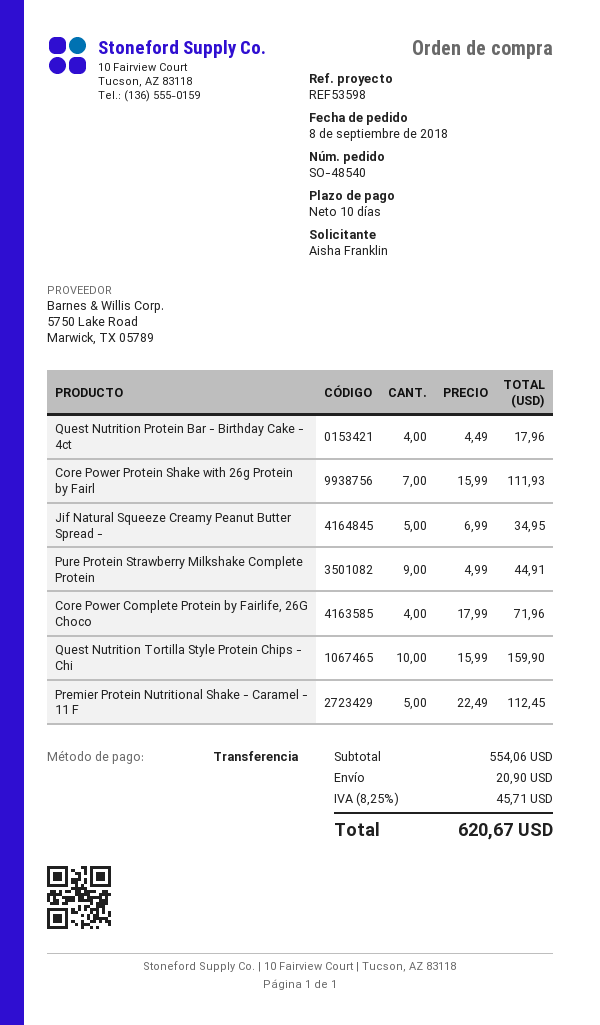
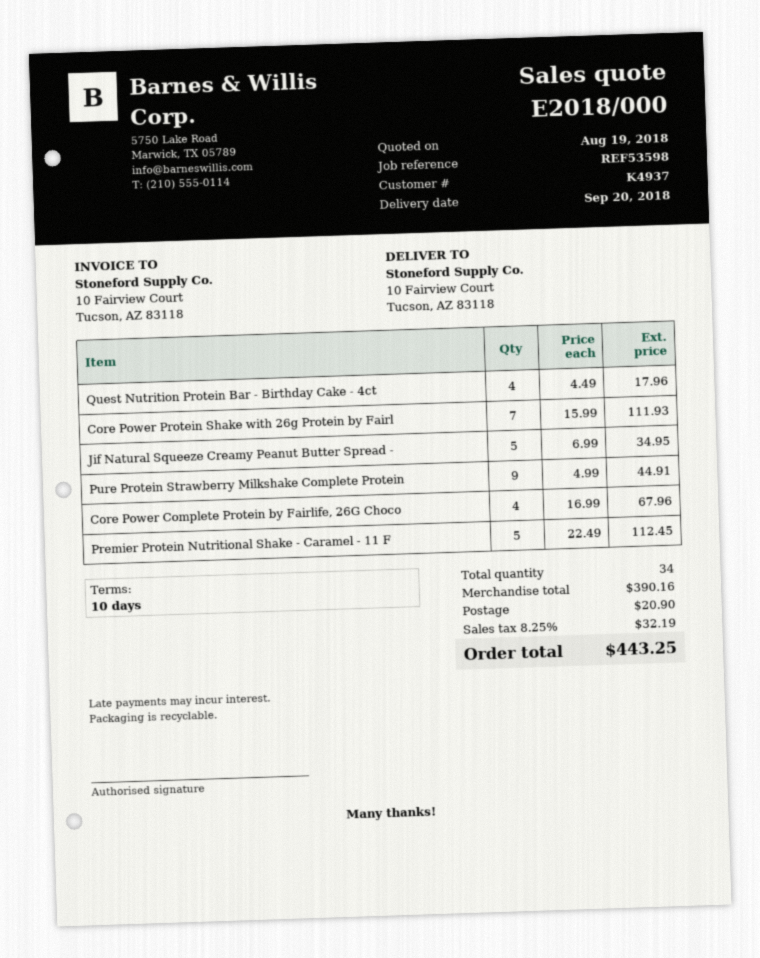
Core Power Complete Protein by Fairlife, 26G Choco: 4 x 17.99 = 71.96 -> 4 x 16.99 = 67.96
Quest Nutrition Tortilla Style Protein Chips - Chi: 10 x 15.99 = 159.90 -> none
subtotal: 554.06 -> 390.16
tax: 8.25% = 45.71 -> 8.25% = 32.19
total: 620.67 -> 443.25

